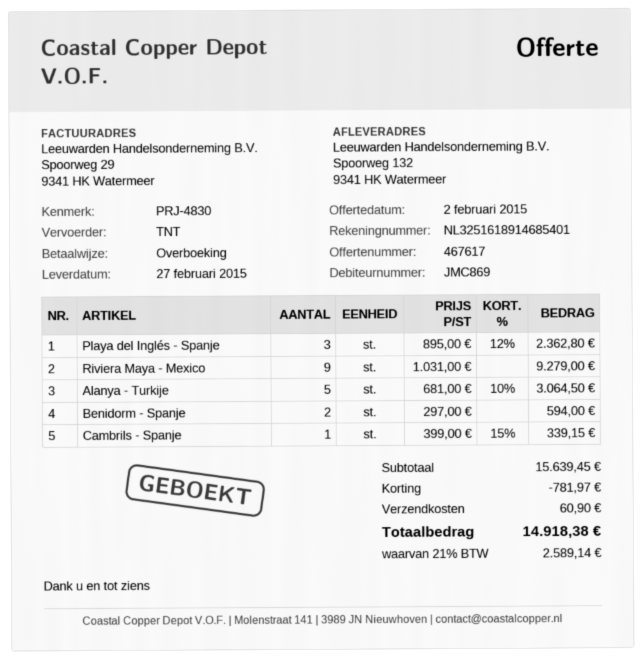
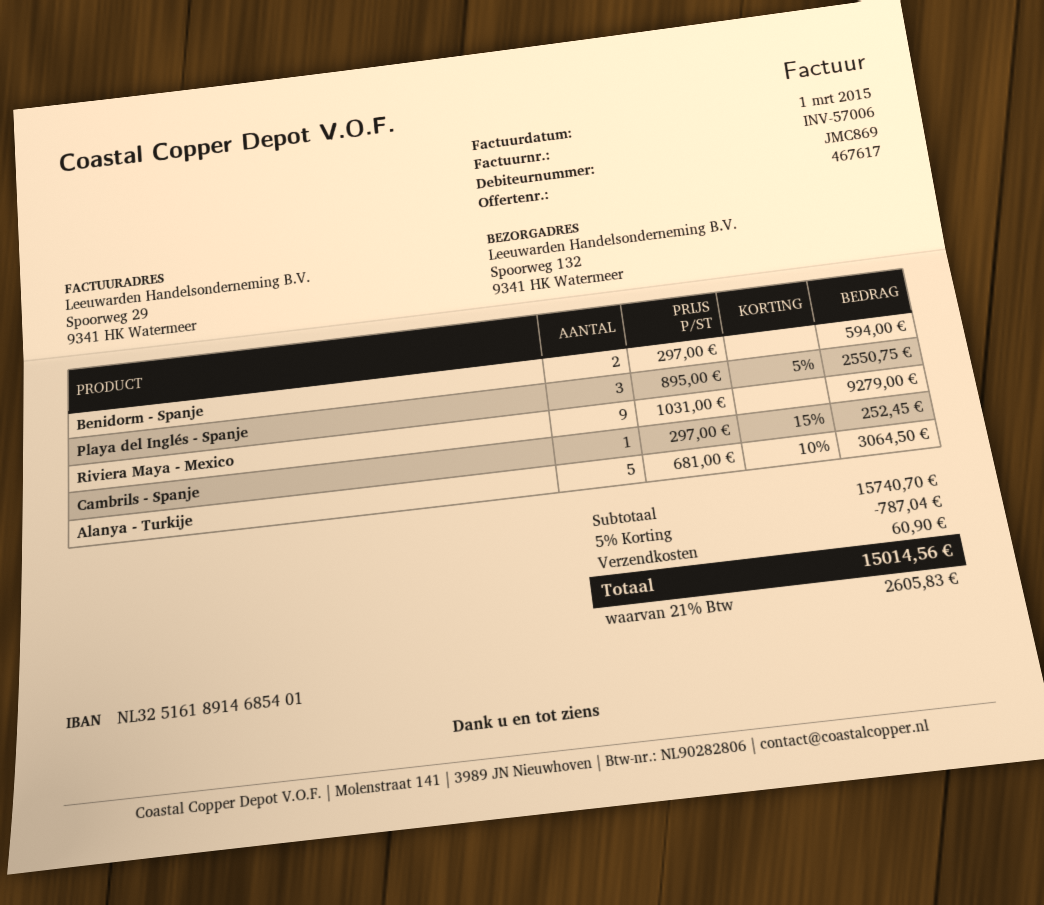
Playa del Inglés - Spanje: 3 x 895.00 - 12% = 2362.80 -> 3 x 895.00 - 5% = 2550.75
Cambrils - Spanje: 1 x 399.00 - 15% = 339.15 -> 1 x 297.00 - 15% = 252.45
subtotal: 15639.45 -> 15740.70
discount: 781.97 -> 787.04
tax: 21% = 2589.14 -> 21% = 2605.83
total: 14918.38 -> 15014.56

